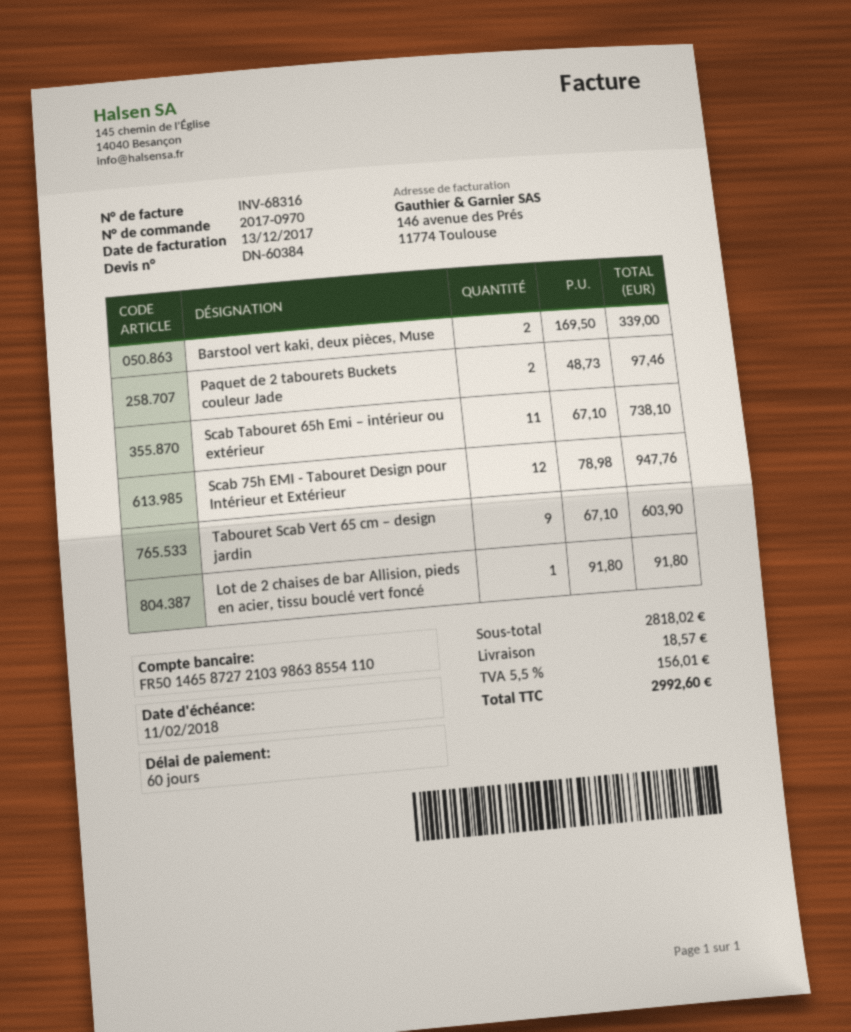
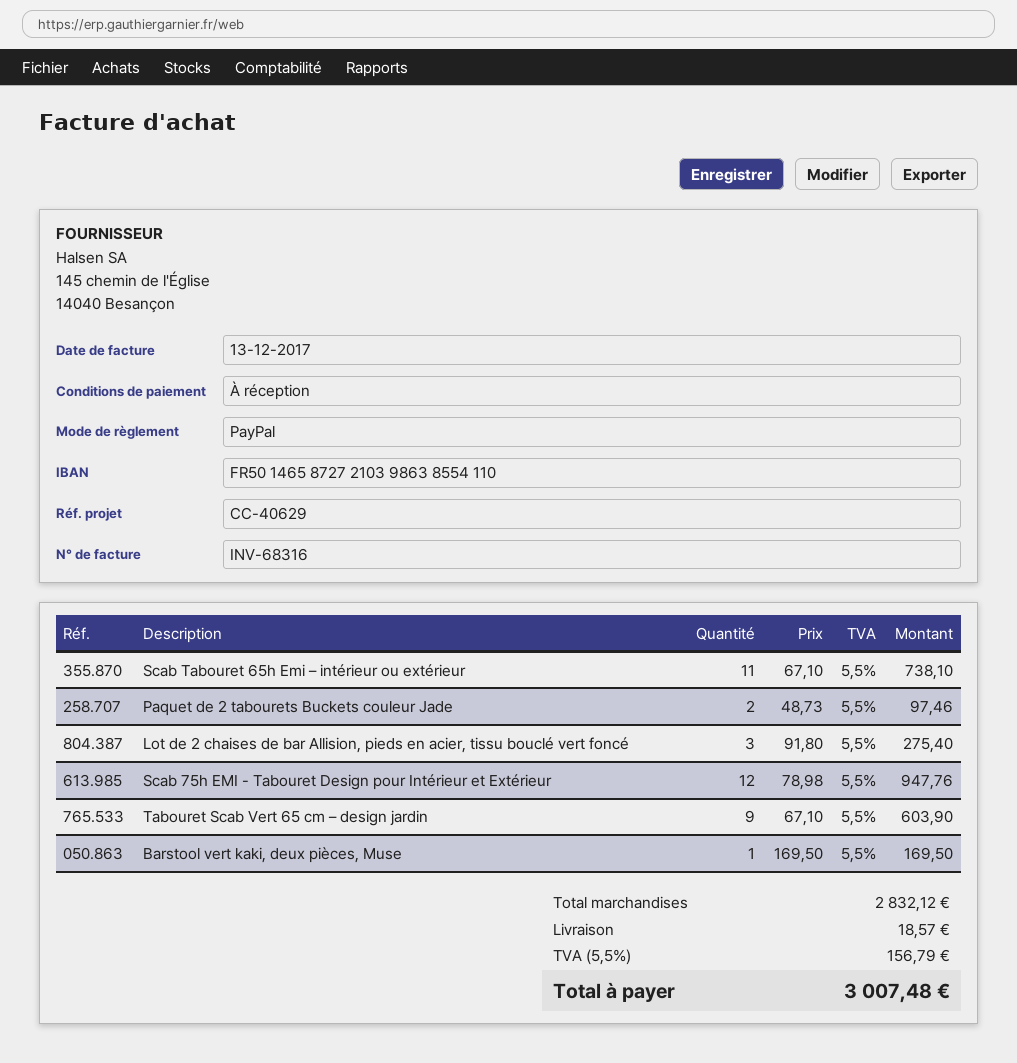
payment terms: 60 days -> on receipt
Barstool vert kaki, deux pièces, Muse: 2 x 169.50 = 339.00 -> 1 x 169.50 = 169.50
Lot de 2 chaises de bar Allision, pieds en acier, tissu bouclé vert foncé: 1 x 91.80 = 91.80 -> 3 x 91.80 = 275.40
subtotal: 2818.02 -> 2832.12
tax: 5.5% = 156.01 -> 5.5% = 156.79
total: 2992.60 -> 3007.48

